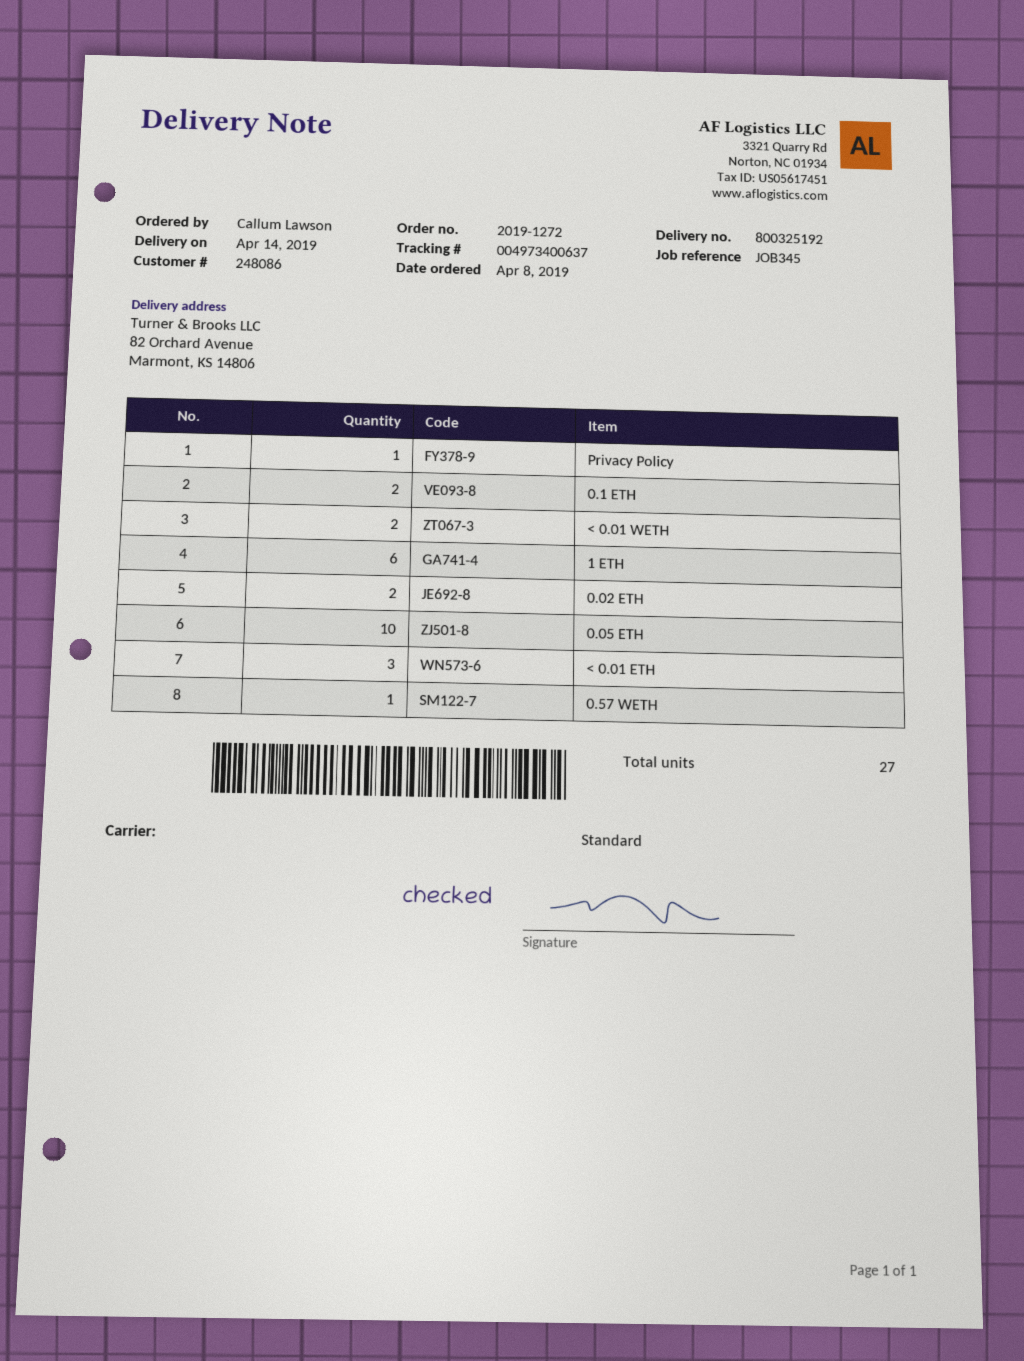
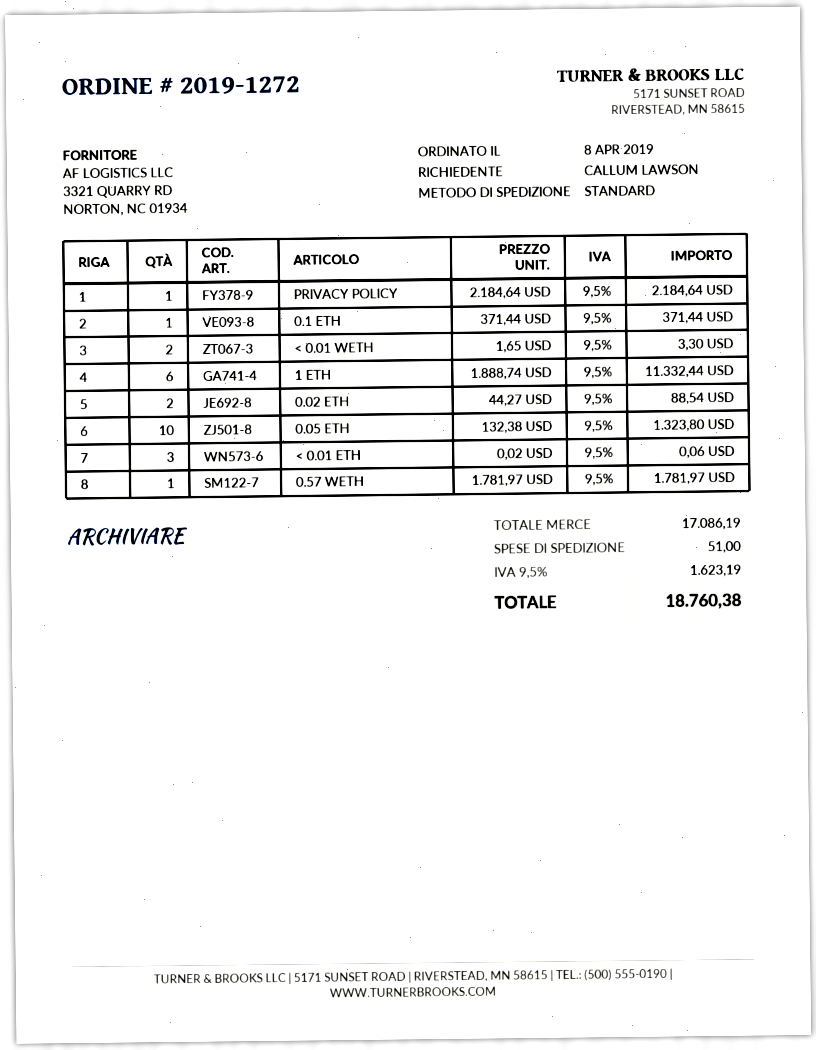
0.1 ETH: 2 -> 1

